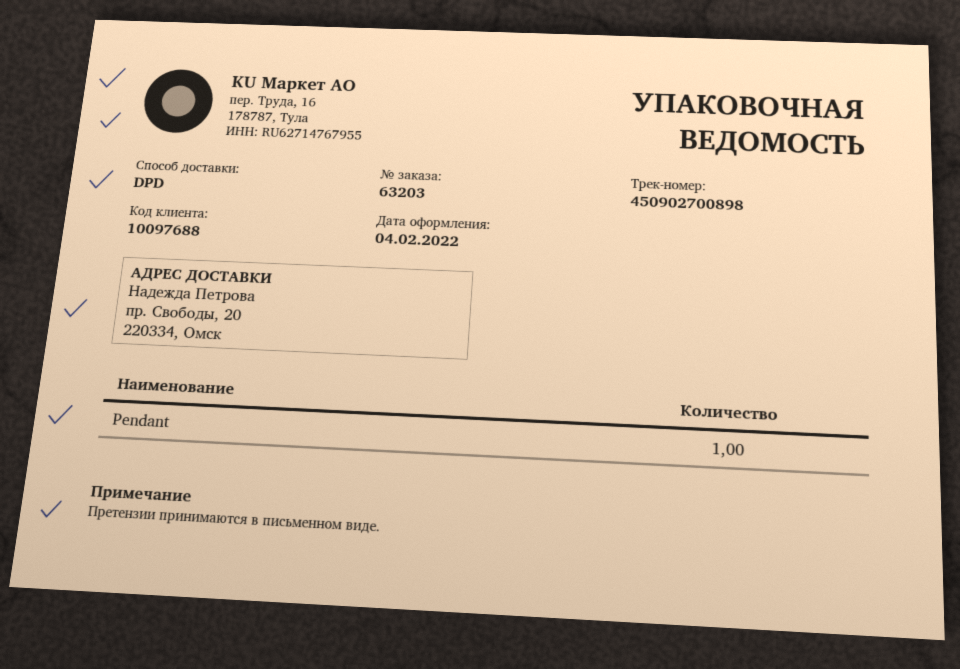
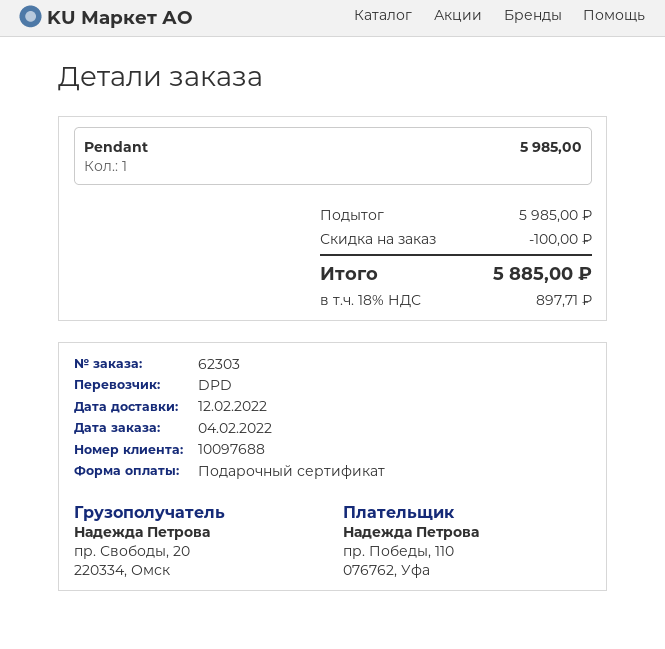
order number: 63203 -> 62303

